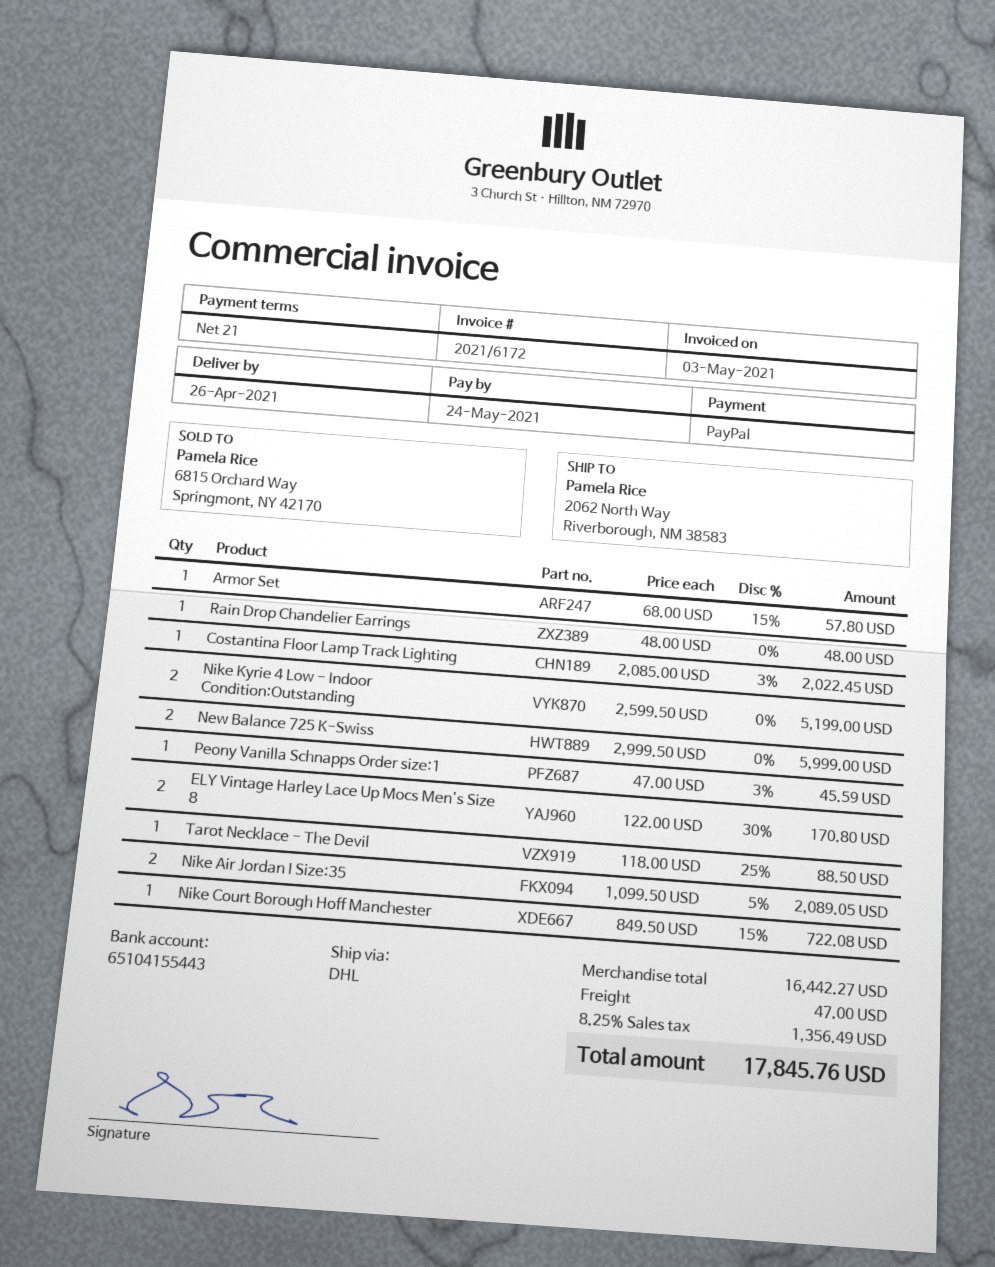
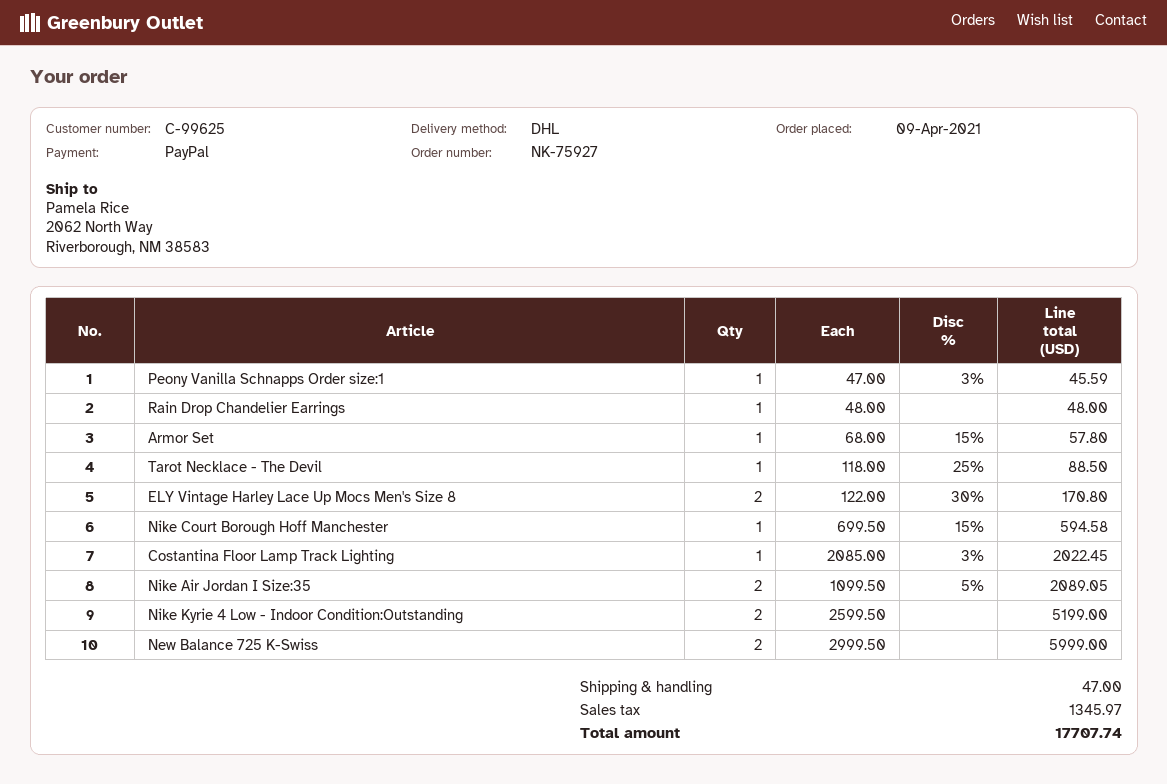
Nike Court Borough Hoff Manchester: 1 x 849.50 - 15% = 722.08 -> 1 x 699.50 - 15% = 594.58
tax: 1356.49 -> 1345.97
total: 17845.76 -> 17707.74

